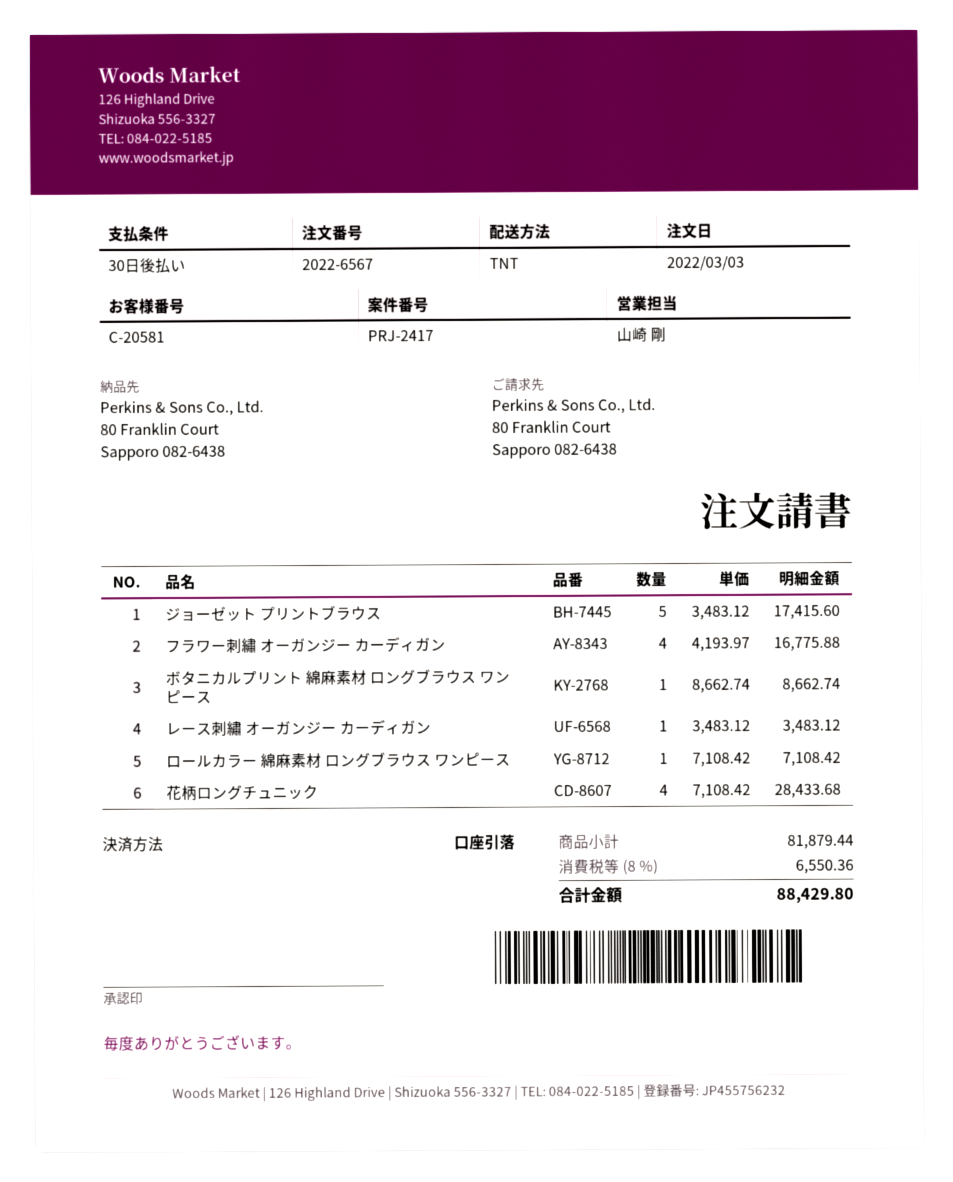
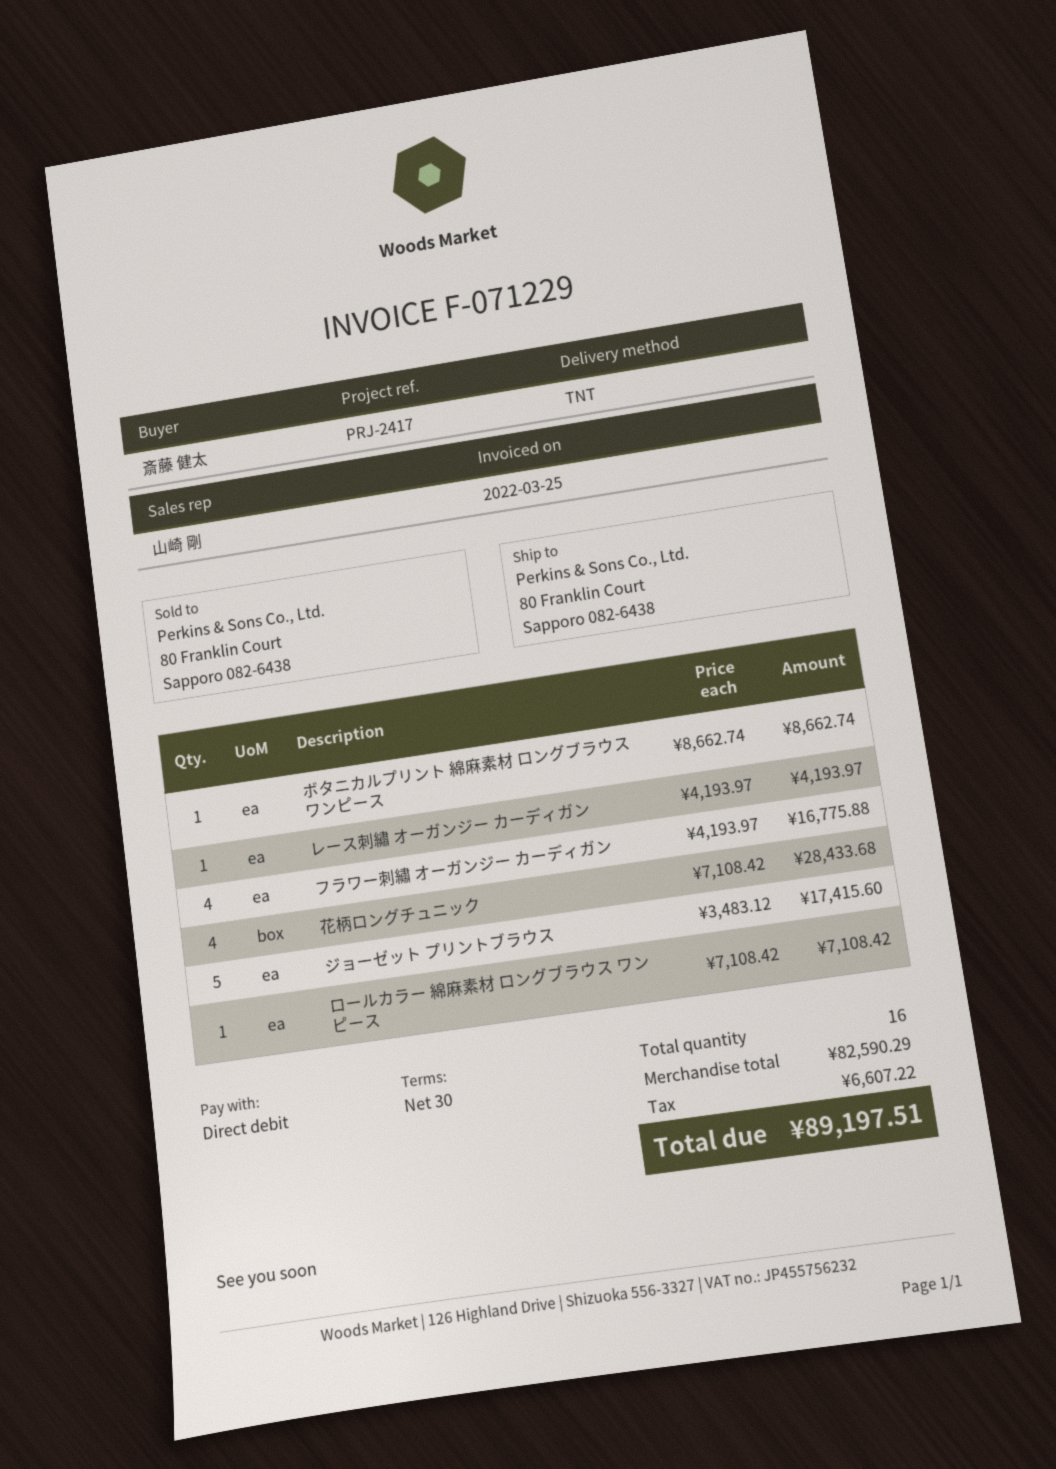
レース刺繡 オーガンジー カーディガン: 1 x 3483.12 = 3483.12 -> 1 x 4193.97 = 4193.97
subtotal: 81879.44 -> 82590.29
tax: 6550.36 -> 6607.22
total: 88429.80 -> 89197.51

